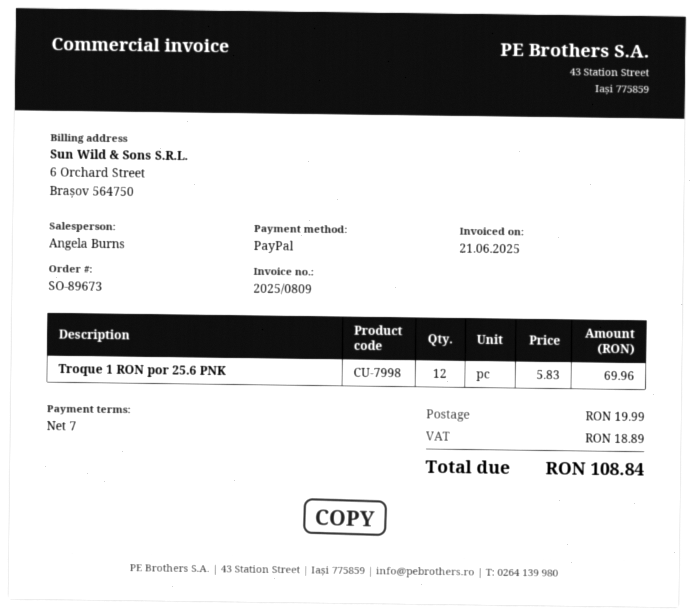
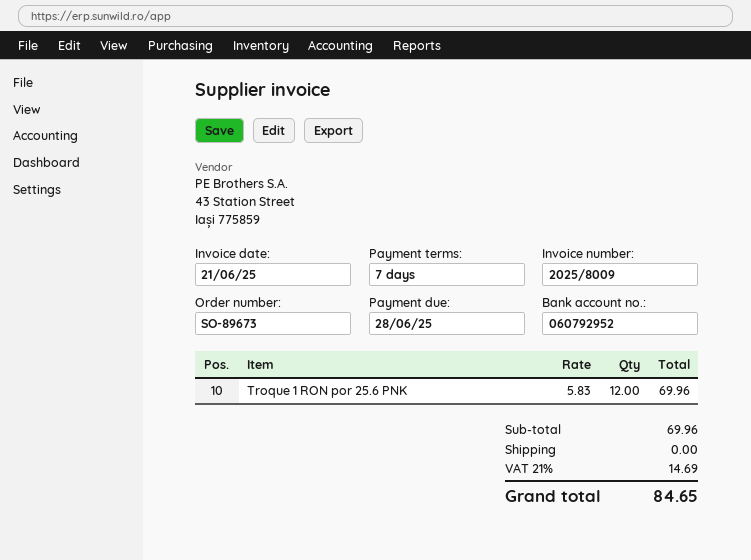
invoice number: 2025/0809 -> 2025/8009
shipping: 19.99 -> 0.00
tax: 18.89 -> 14.69
total: 108.84 -> 84.65

